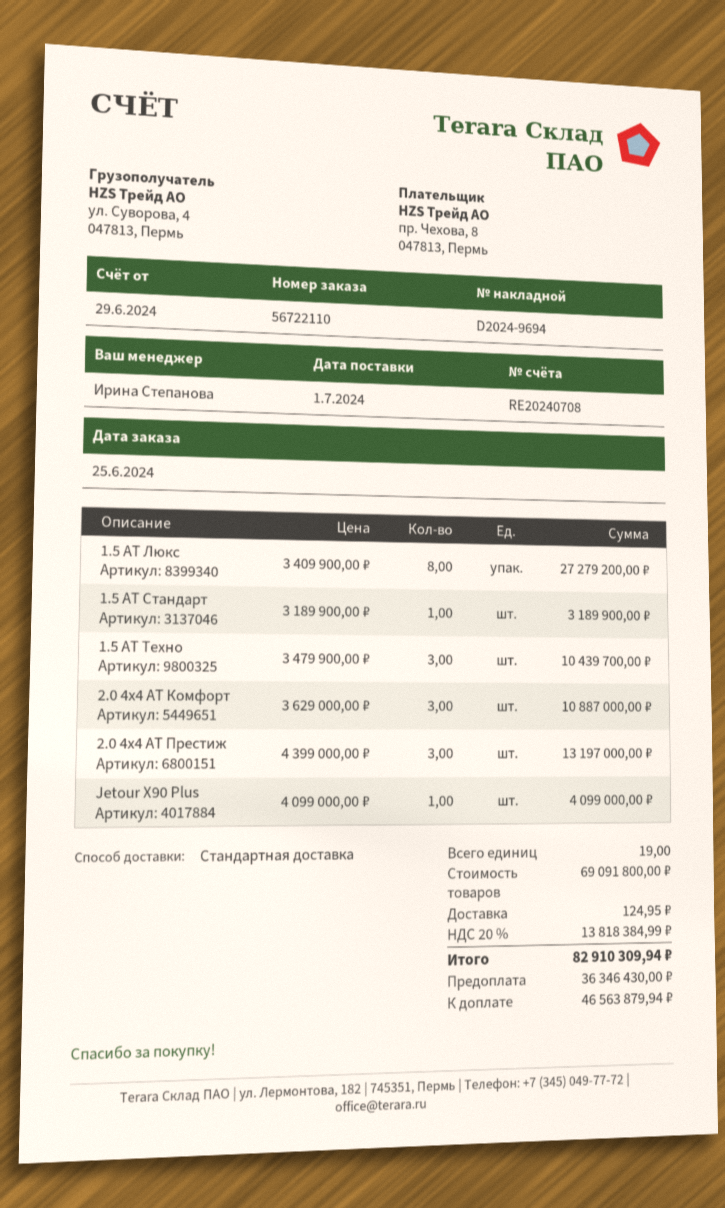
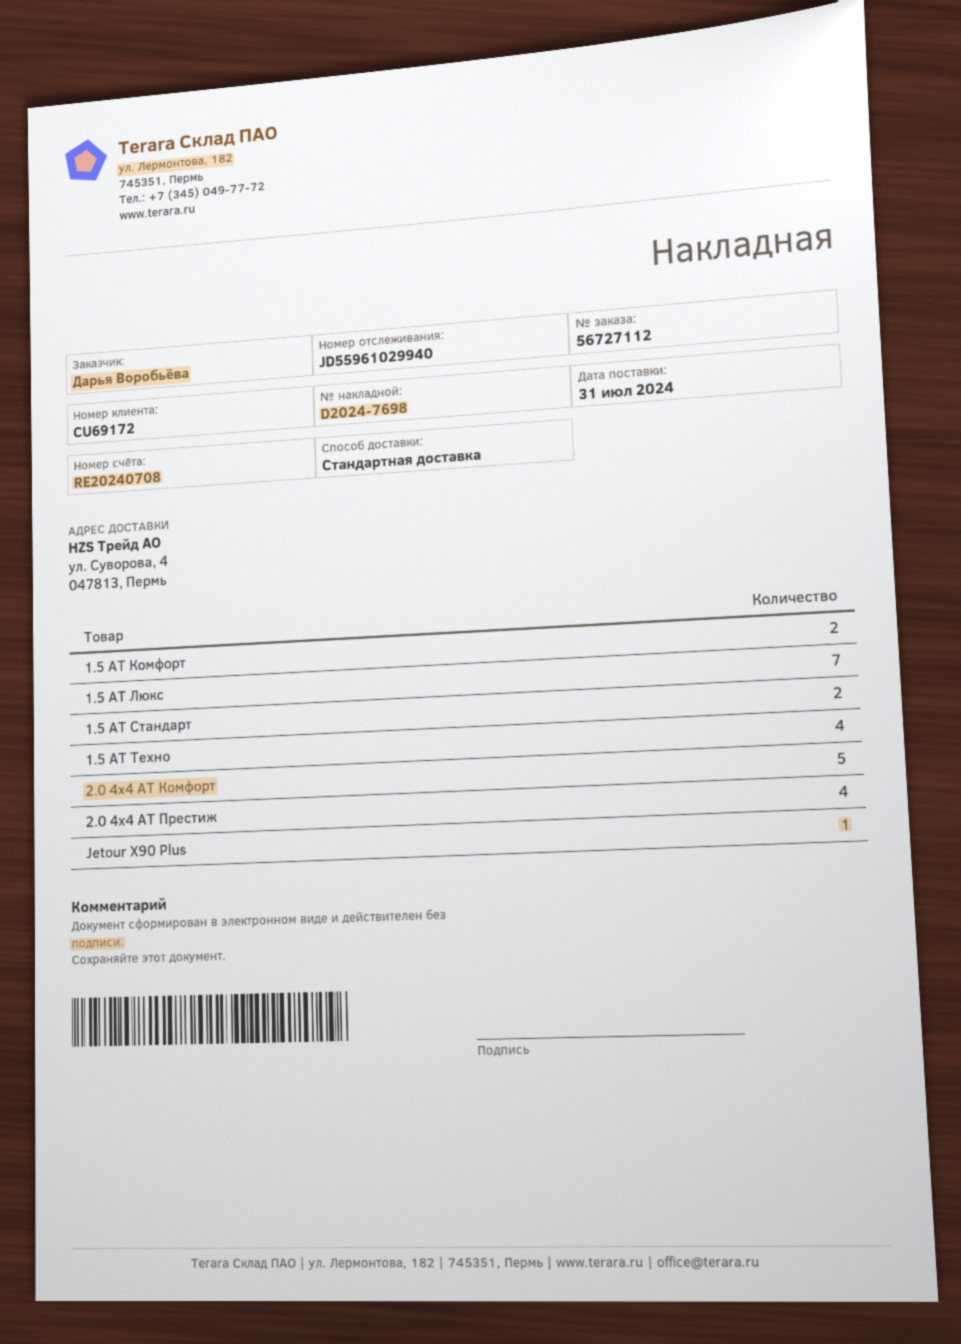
order number: 56722110 -> 56727112
delivery note number: D2024-9694 -> D2024-7698
delivery date: 2024-07-01 -> 2024-07-31
1.5 AT Люкс: 8 -> 7
1.5 AT Стандарт: 1 -> 2
1.5 AT Техно: 3 -> 4
2.0 4x4 AT Комфорт: 3 -> 5
2.0 4x4 AT Престиж: 3 -> 4
1.5 AT Комфорт: none -> 2

